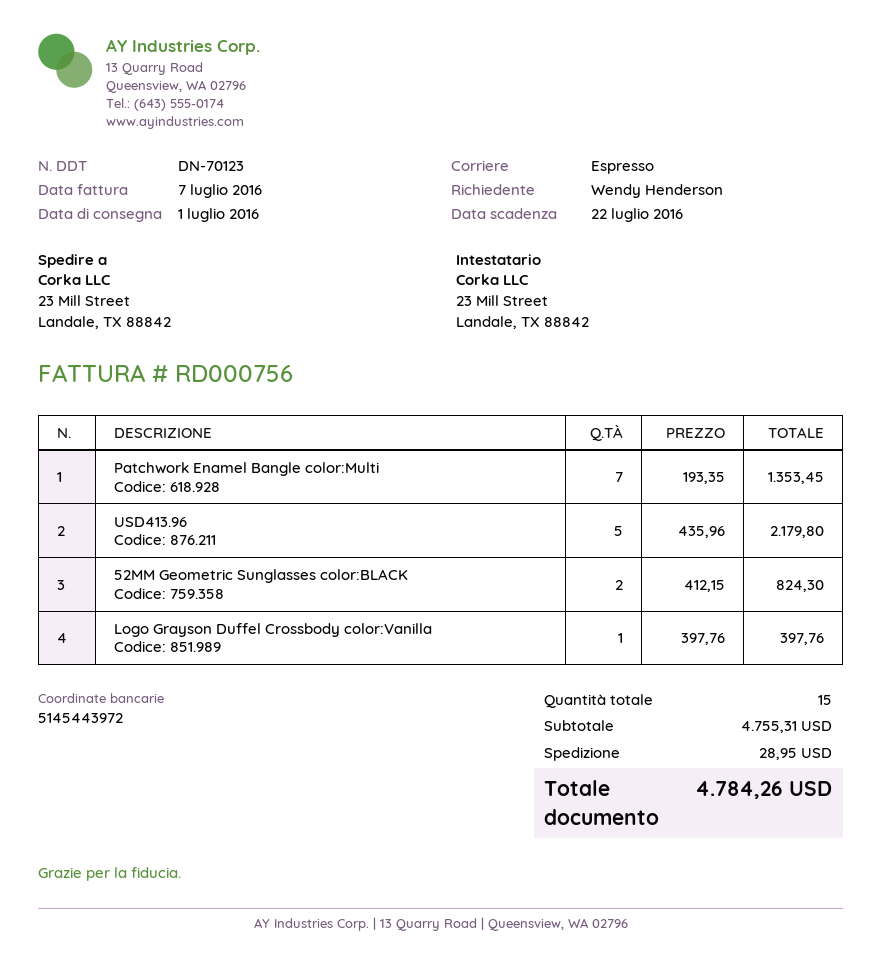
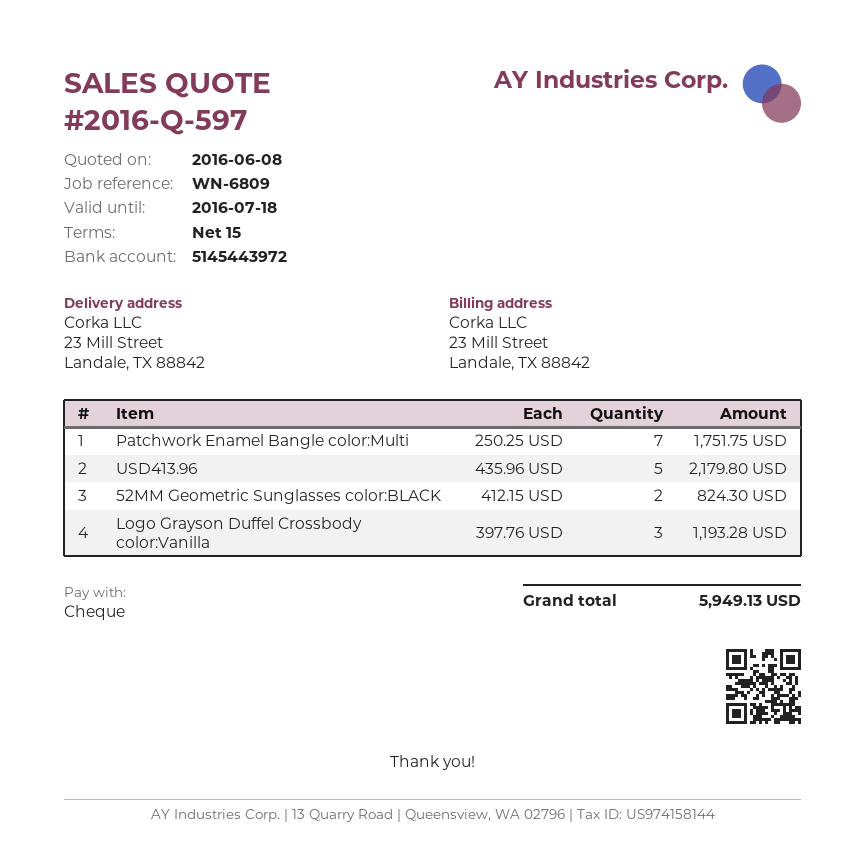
Patchwork Enamel Bangle color:Multi: 7 x 193.35 = 1353.45 -> 7 x 250.25 = 1751.75
Logo Grayson Duffel Crossbody color:Vanilla: 1 x 397.76 = 397.76 -> 3 x 397.76 = 1193.28
shipping: 28.95 -> none
total: 4784.26 -> 5949.13

